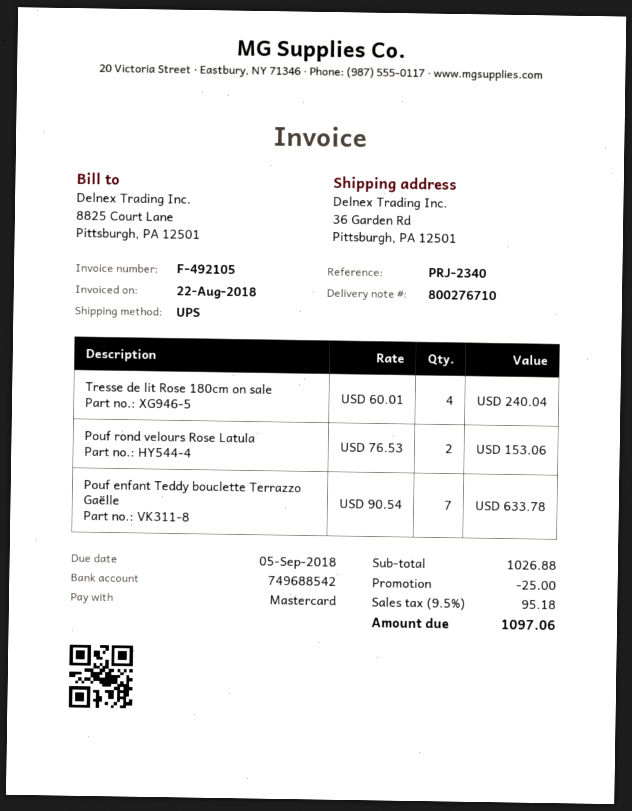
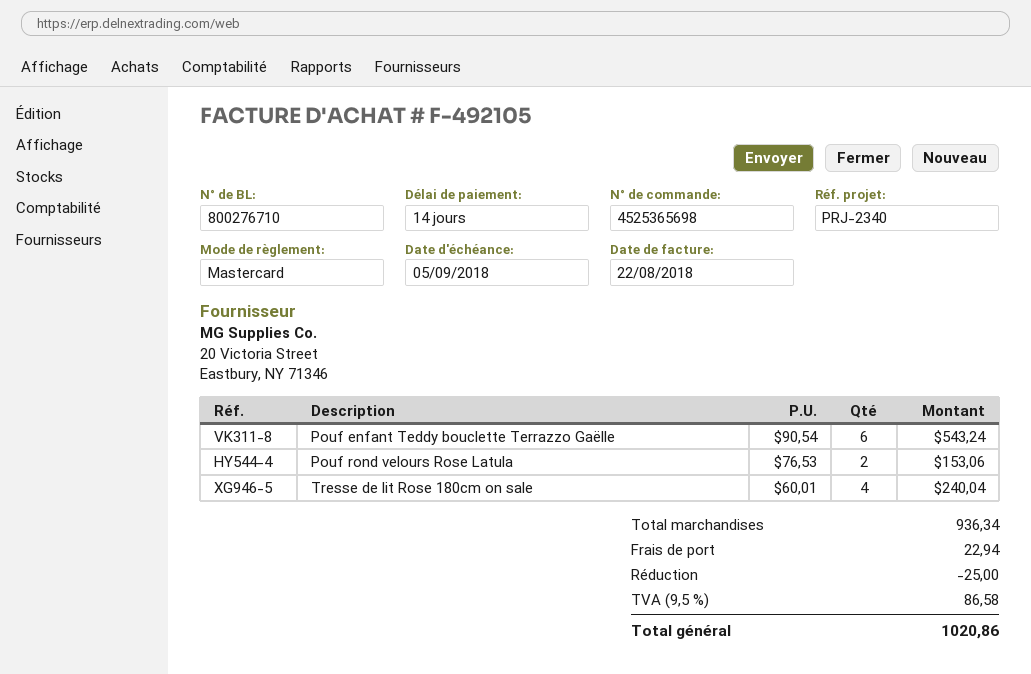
Pouf enfant Teddy bouclette Terrazzo Gaëlle: 7 x 90.54 = 633.78 -> 6 x 90.54 = 543.24
subtotal: 1026.88 -> 936.34
shipping: none -> 22.94
tax: 9.5% = 95.18 -> 9.5% = 86.58
total: 1097.06 -> 1020.86

